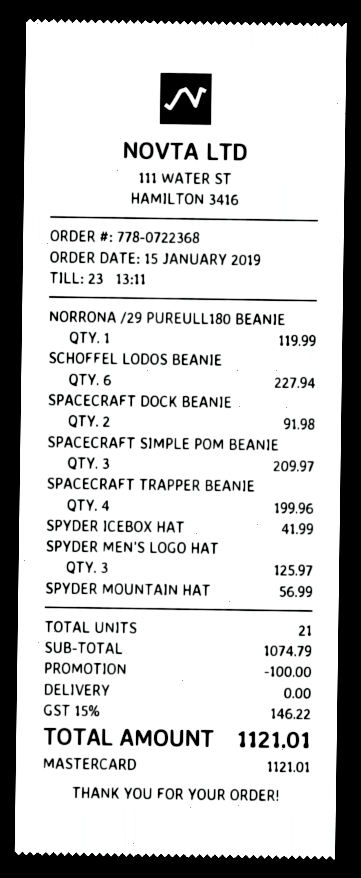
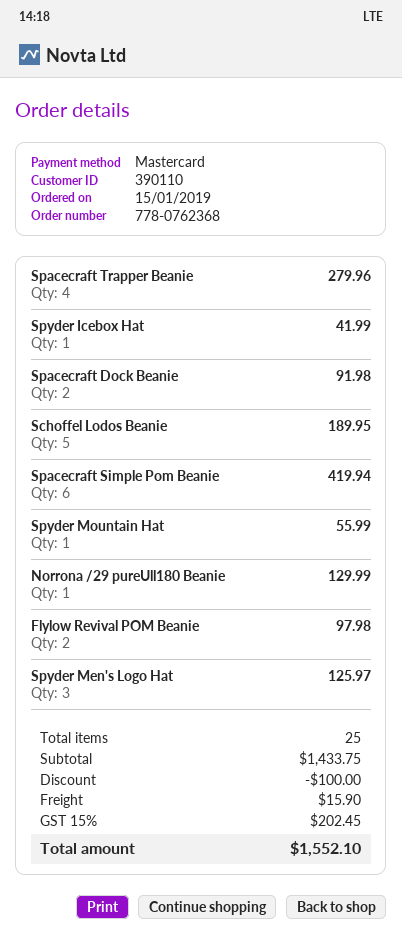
order number: 778-0722368 -> 778-0762368
NORRONA /29 PUREULL180 BEANIE: 1 for 119.99 -> 1 for 129.99
SCHOFFEL LODOS BEANIE: 6 for 227.94 -> 5 for 189.95
SPACECRAFT SIMPLE POM BEANIE: 3 for 209.97 -> 6 for 419.94
SPACECRAFT TRAPPER BEANIE: 4 for 199.96 -> 4 for 279.96
SPYDER MOUNTAIN HAT: 1 for 56.99 -> 1 for 55.99
Flylow Revival POM Beanie: none -> 2 for 97.98
total quantity: 21 -> 25
subtotal: 1074.79 -> 1433.75
shipping: 0.00 -> 15.90
tax: 15% = 146.22 -> 15% = 202.45
total: 1121.01 -> 1552.10

